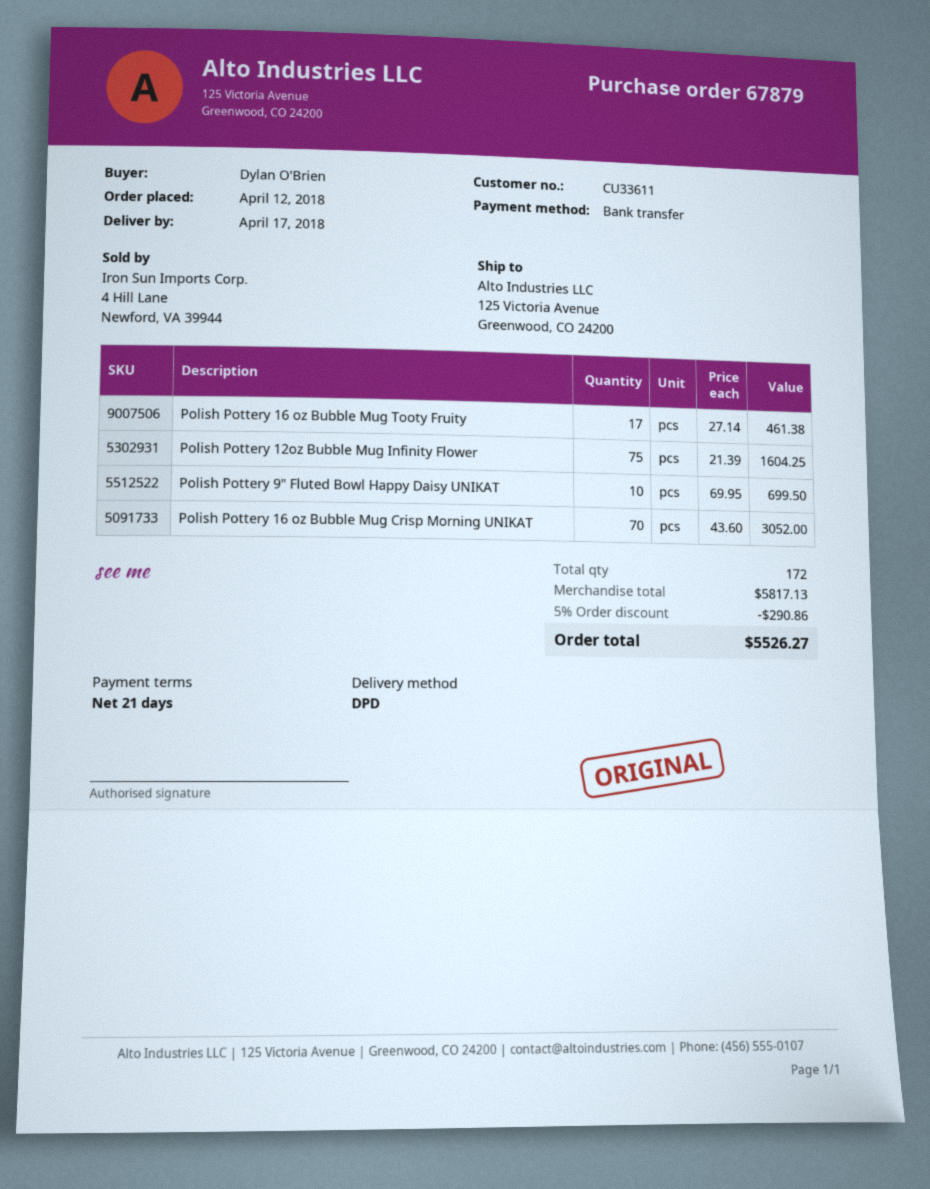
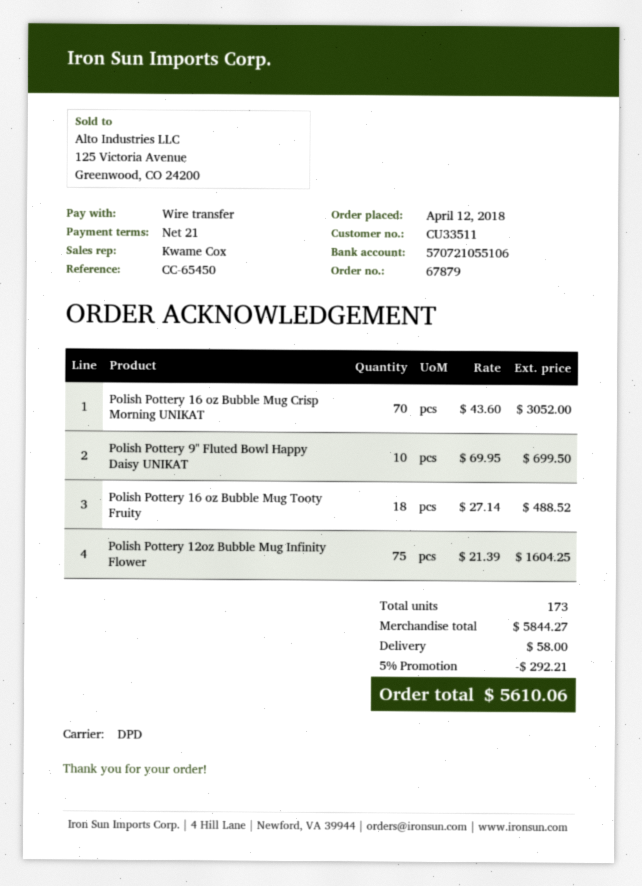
customer number: CU33611 -> CU33511
Polish Pottery 16 oz Bubble Mug Tooty Fruity: 17 x 27.14 = 461.38 -> 18 x 27.14 = 488.52
total quantity: 172 -> 173
subtotal: 5817.13 -> 5844.27
discount: 5% = 290.86 -> 5% = 292.21
shipping: none -> 58.00
total: 5526.27 -> 5610.06

